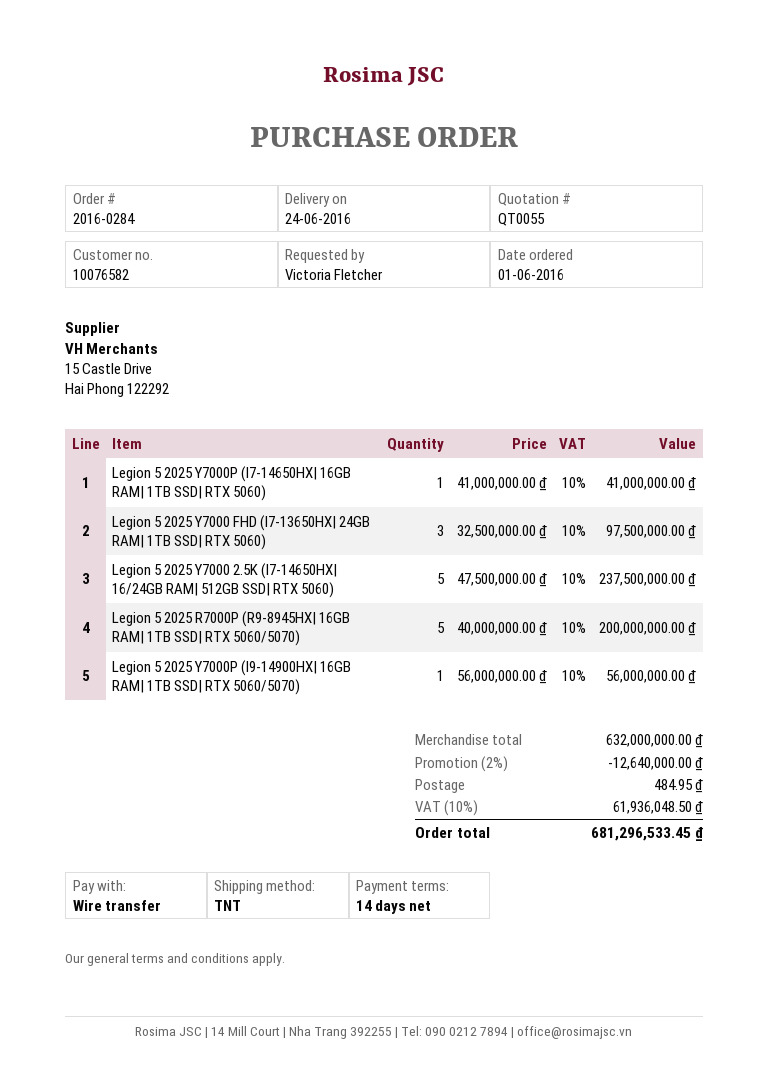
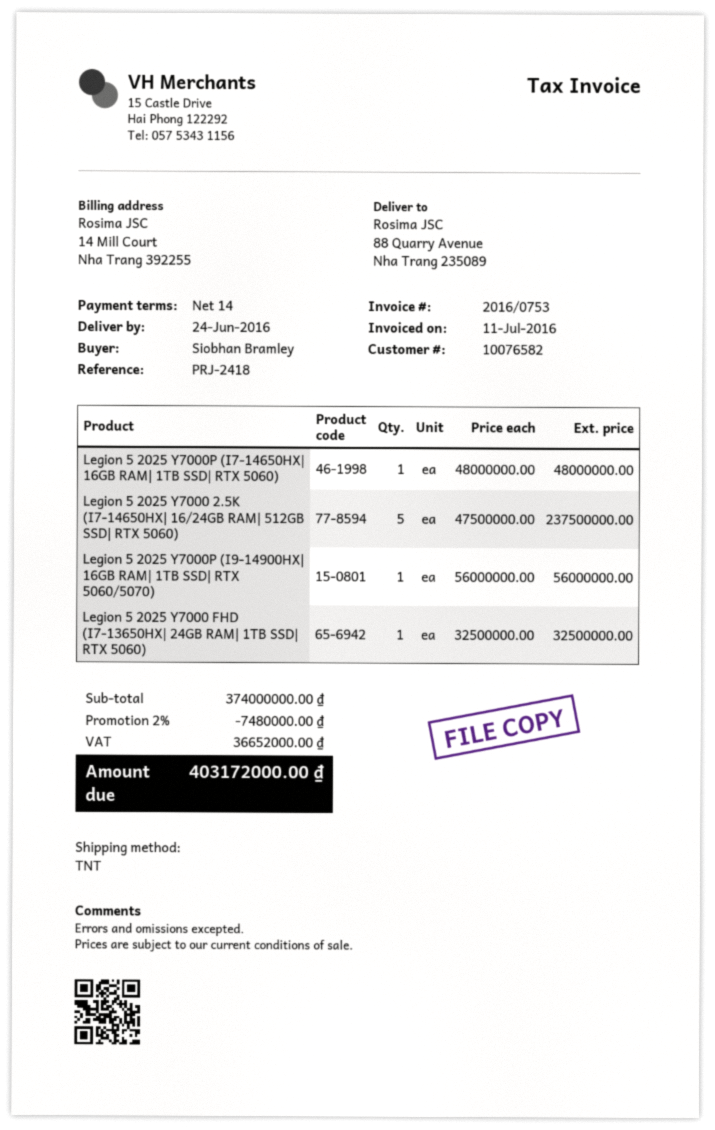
ordered by: Victoria Fletcher -> Siobhan Bramley
Legion 5 2025 Y7000P (I7-14650HX| 16GB RAM| 1TB SSD| RTX 5060): 1 x 41000000.00 = 41000000.00 -> 1 x 48000000.00 = 48000000.00
Legion 5 2025 Y7000 FHD (I7-13650HX| 24GB RAM| 1TB SSD| RTX 5060): 3 x 32500000.00 = 97500000.00 -> 1 x 32500000.00 = 32500000.00
Legion 5 2025 R7000P (R9-8945HX| 16GB RAM| 1TB SSD| RTX 5060/5070): 5 x 40000000.00 = 200000000.00 -> none
subtotal: 632000000.00 -> 374000000.00
discount: 2% = 12640000.00 -> 2% = 7480000.00
shipping: 484.95 -> none
tax: 61936048.50 -> 36652000.00
total: 681296533.45 -> 403172000.00

